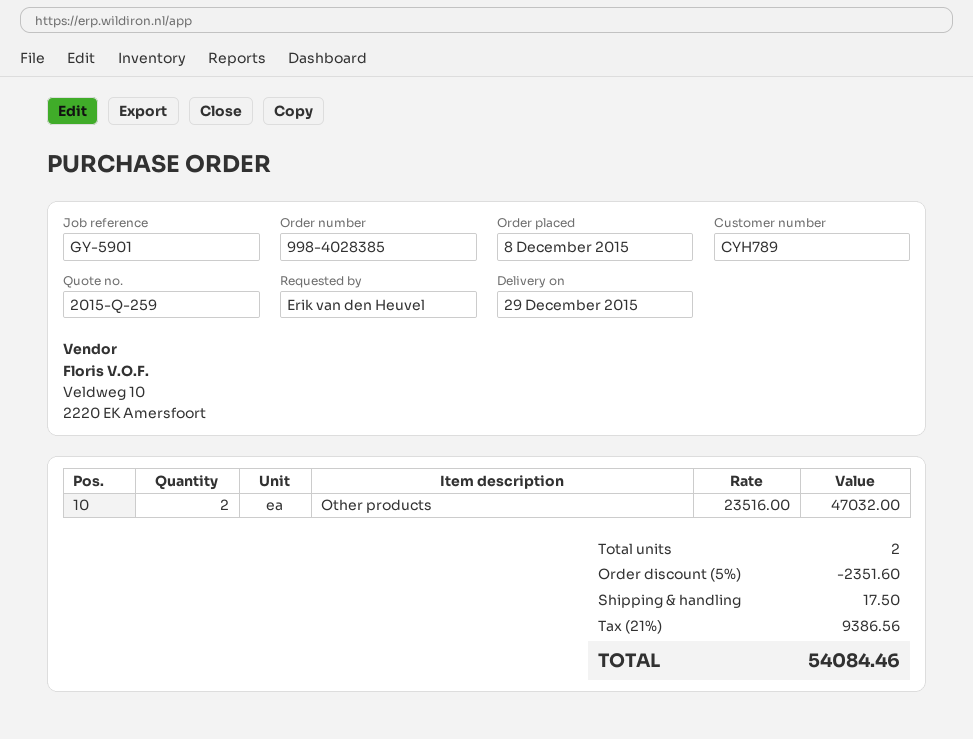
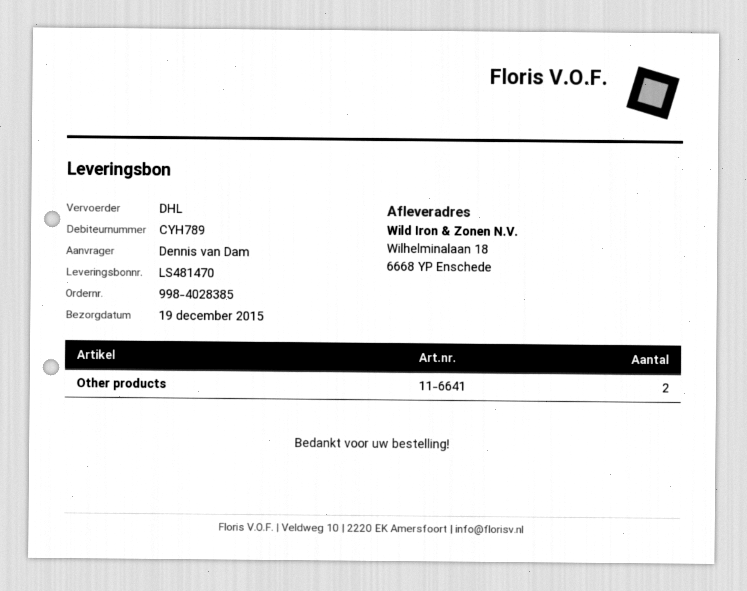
delivery date: 2015-12-29 -> 2015-12-19
ordered by: Erik van den Heuvel -> Dennis van Dam

